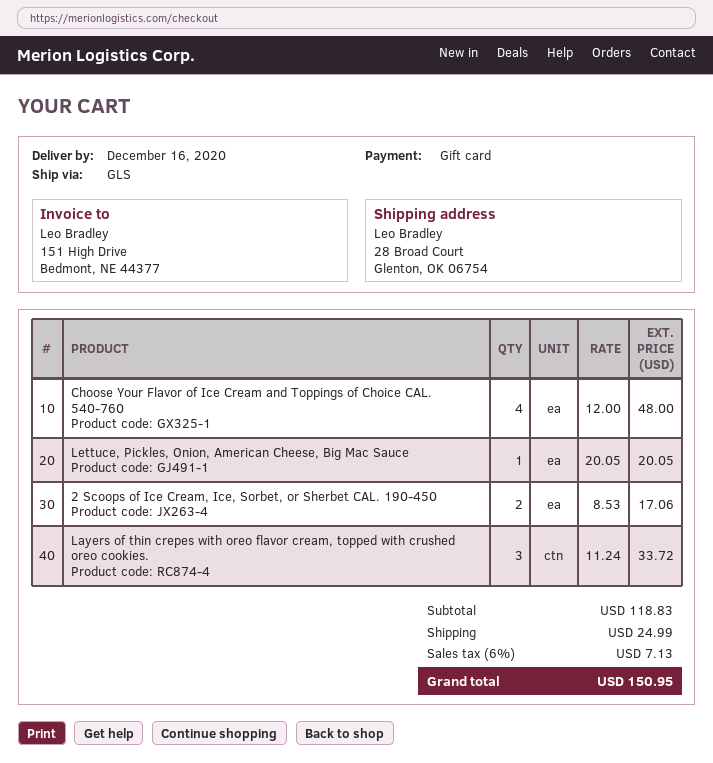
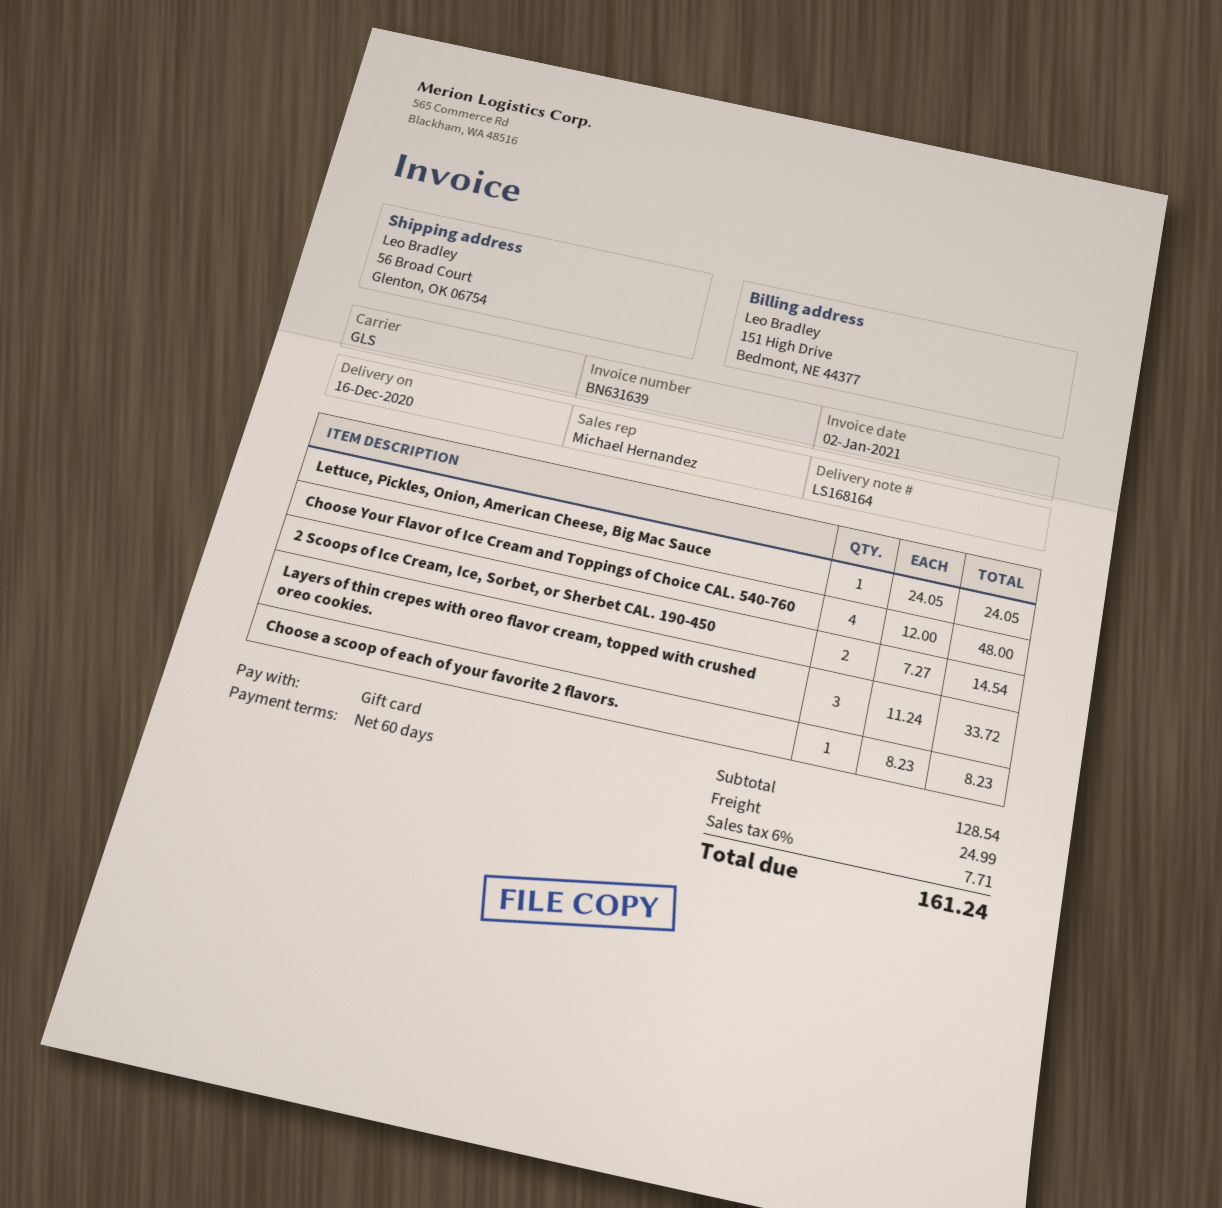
ship to: 28 Broad Court, Glenton, OK 06754 -> 56 Broad Court, Glenton, OK 06754
Lettuce, Pickles, Onion, American Cheese, Big Mac Sauce: 1 x 20.05 = 20.05 -> 1 x 24.05 = 24.05
2 Scoops of Ice Cream, Ice, Sorbet, or Sherbet CAL. 190-450: 2 x 8.53 = 17.06 -> 2 x 7.27 = 14.54
Choose a scoop of each of your favorite 2 flavors.: none -> 1 x 8.23 = 8.23
subtotal: 118.83 -> 128.54
tax: 6% = 7.13 -> 6% = 7.71
total: 150.95 -> 161.24

